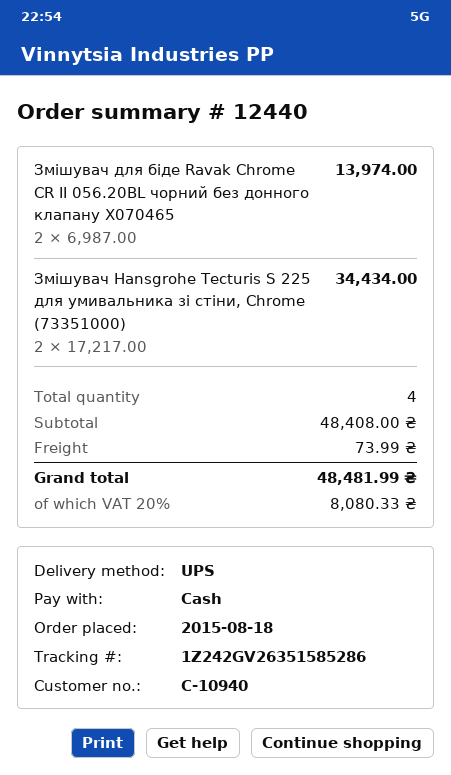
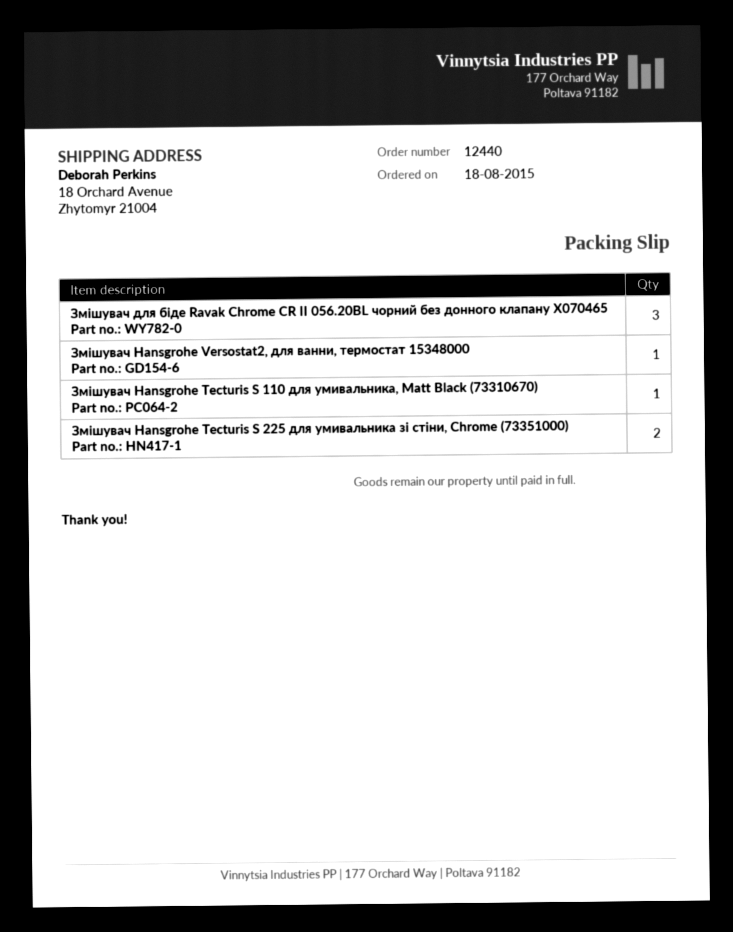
Змішувач для біде Ravak Chrome CR II 056.20BL чорний без донного клапану X070465: 2 -> 3
Змішувач Hansgrohe Versostat2, для ванни, термостат 15348000: none -> 1
Змішувач Hansgrohe Tecturis S 110 для умивальника, Matt Black (73310670): none -> 1

